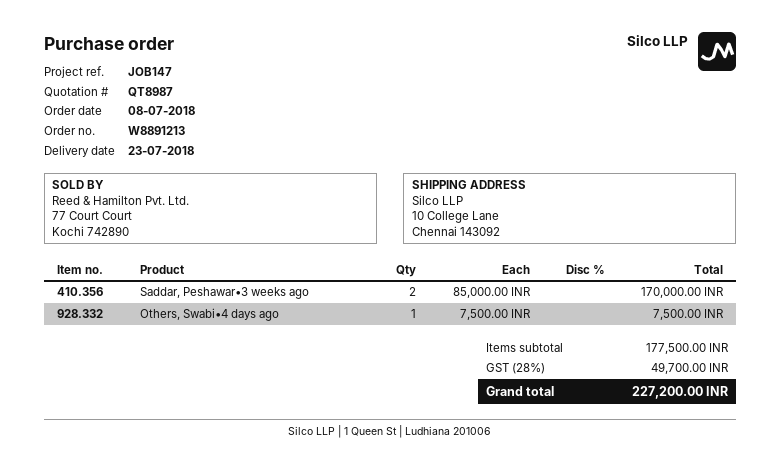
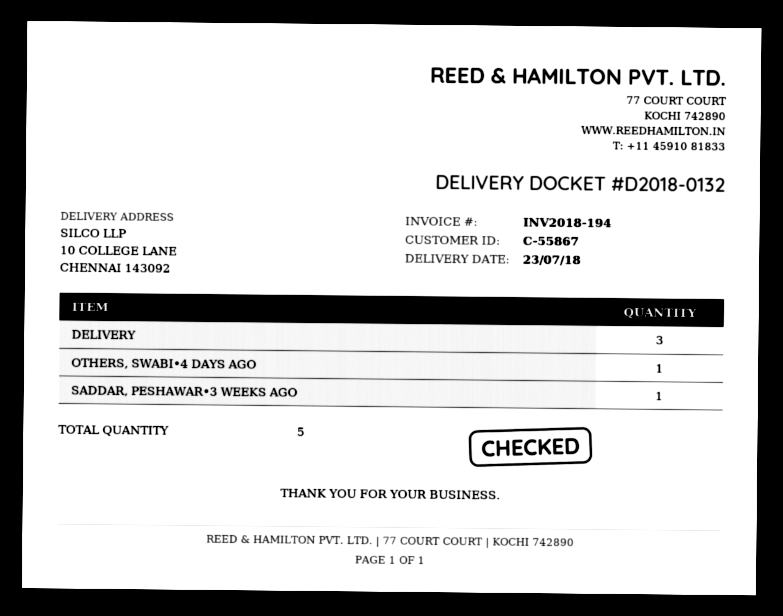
Saddar, Peshawar•3 weeks ago: 2 -> 1
DELIVERY: none -> 3

